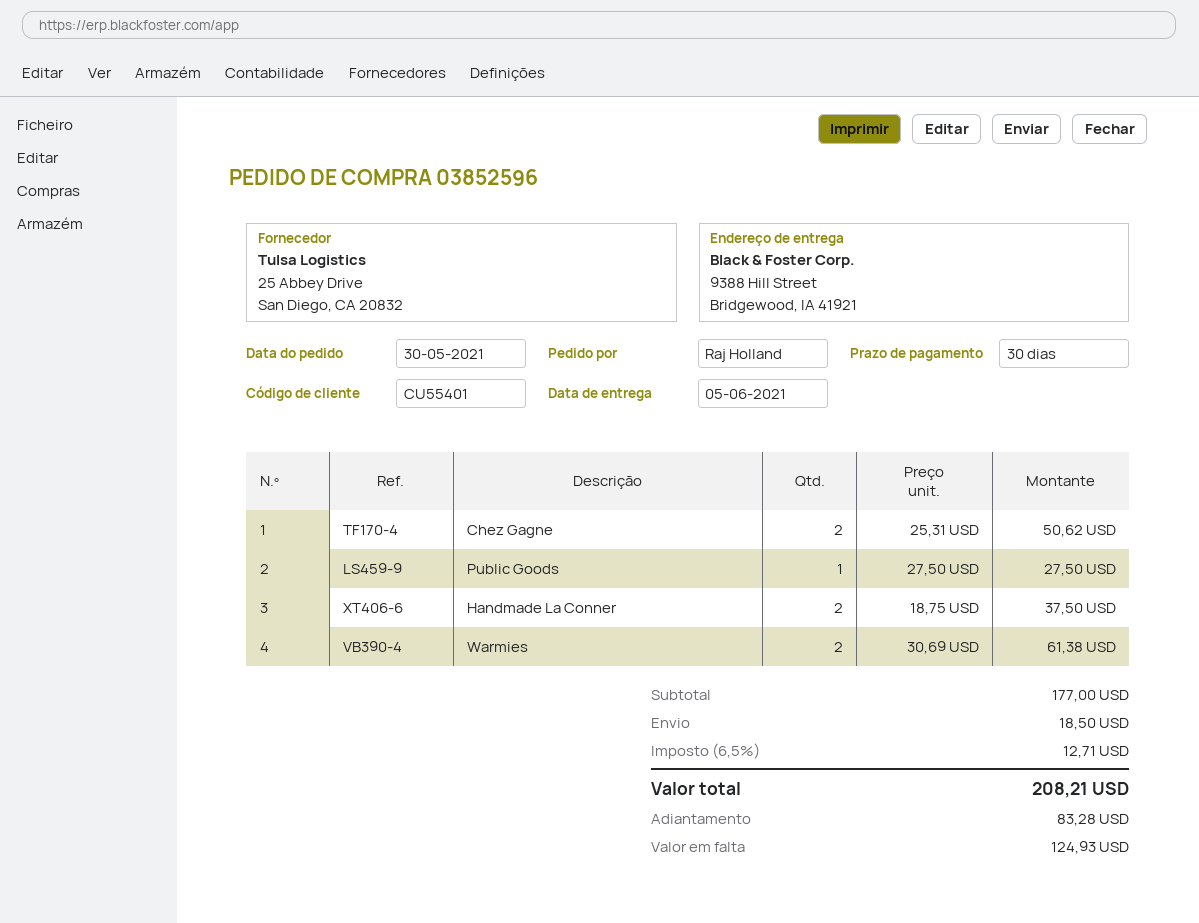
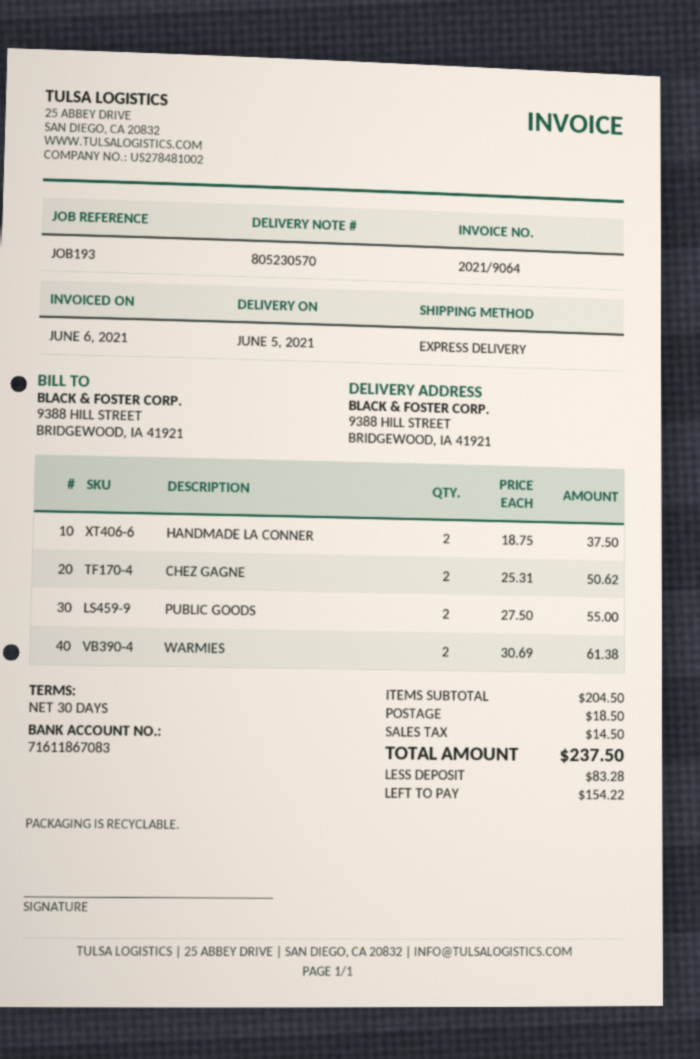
Public Goods: 1 x 27.50 = 27.50 -> 2 x 27.50 = 55.00
subtotal: 177.00 -> 204.50
tax: 12.71 -> 14.50
total: 208.21 -> 237.50
balance: 124.93 -> 154.22

